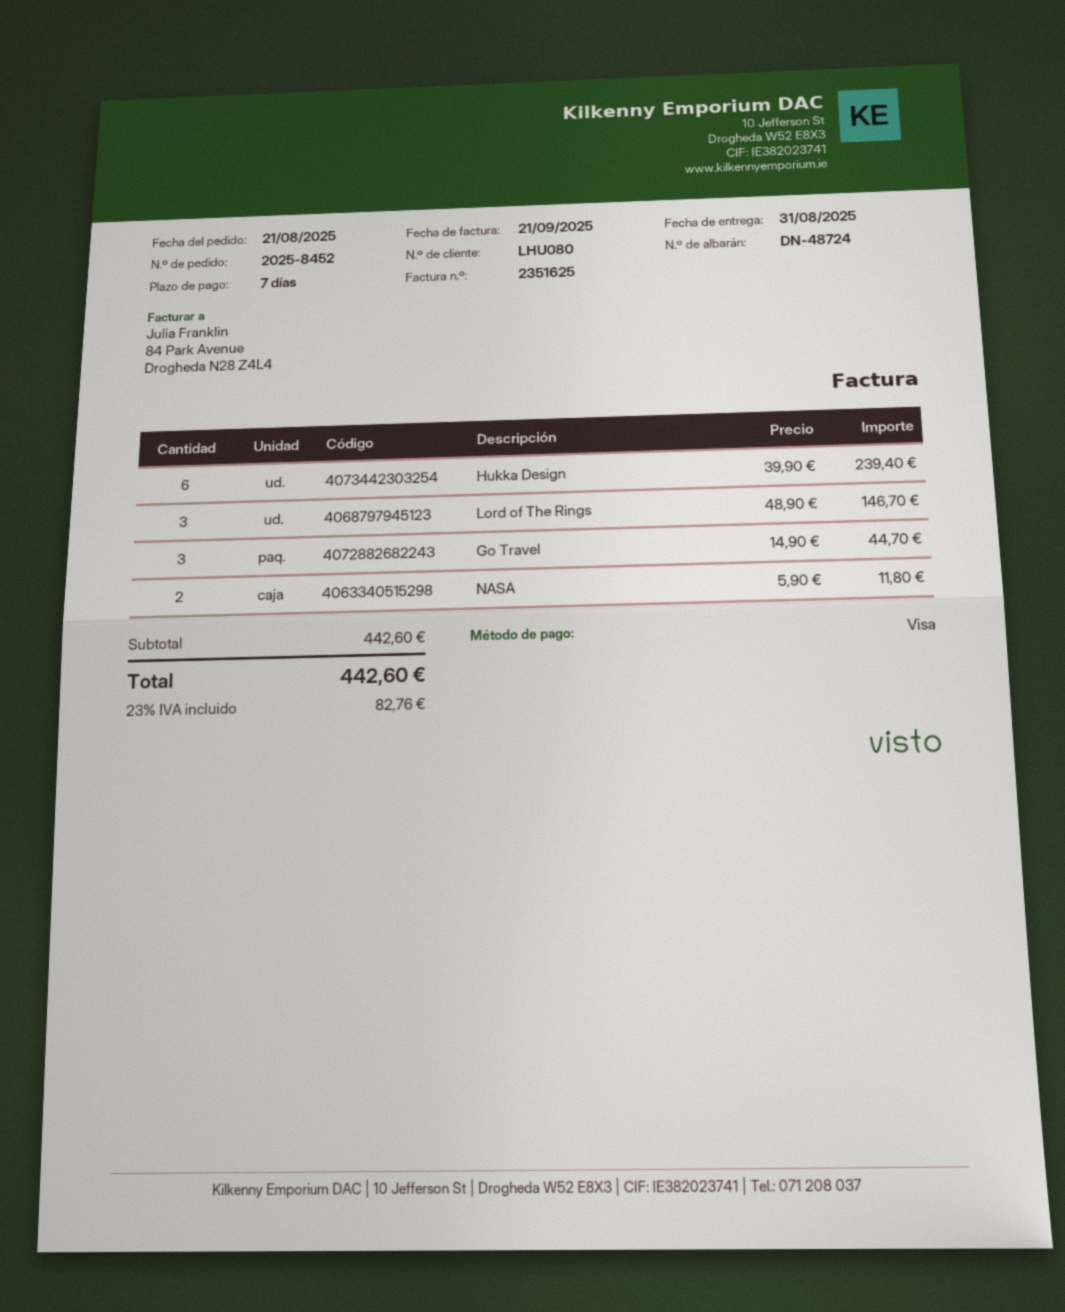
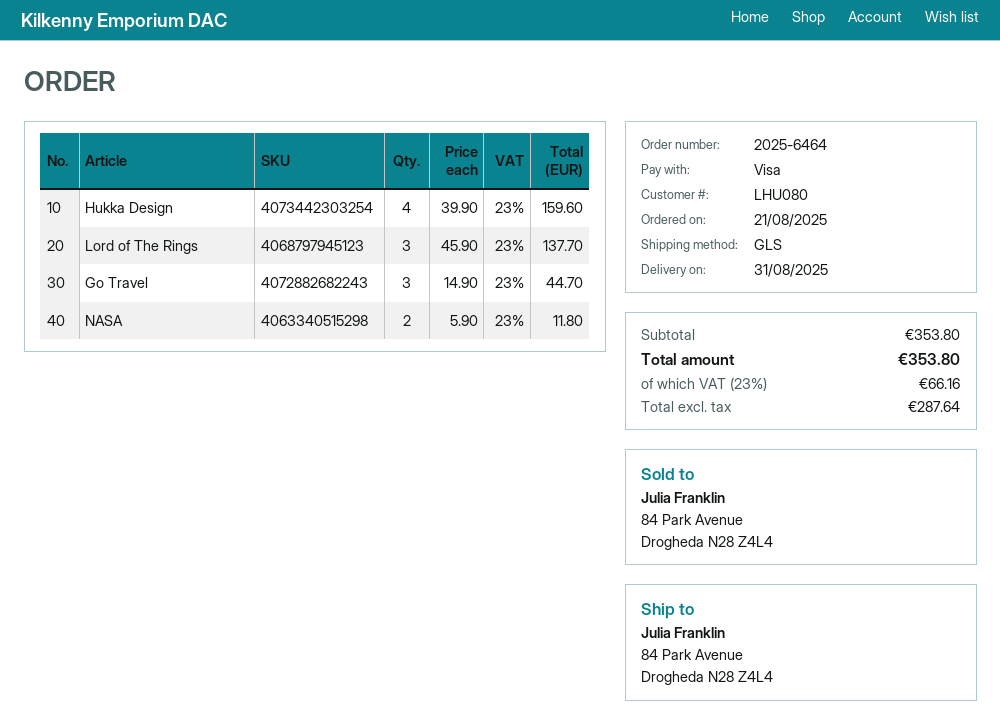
order number: 2025-8452 -> 2025-6464
Hukka Design: 6 x 39.90 = 239.40 -> 4 x 39.90 = 159.60
Lord of The Rings: 3 x 48.90 = 146.70 -> 3 x 45.90 = 137.70
subtotal: 442.60 -> 353.80
tax: 23% = 82.76 -> 23% = 66.16
total: 442.60 -> 353.80

